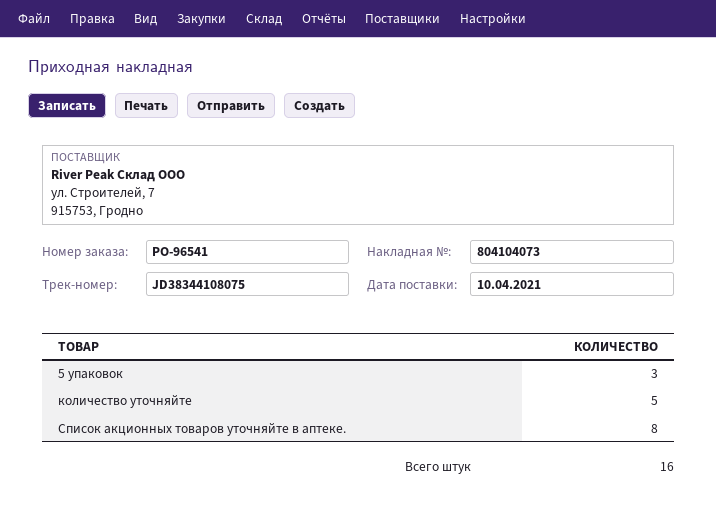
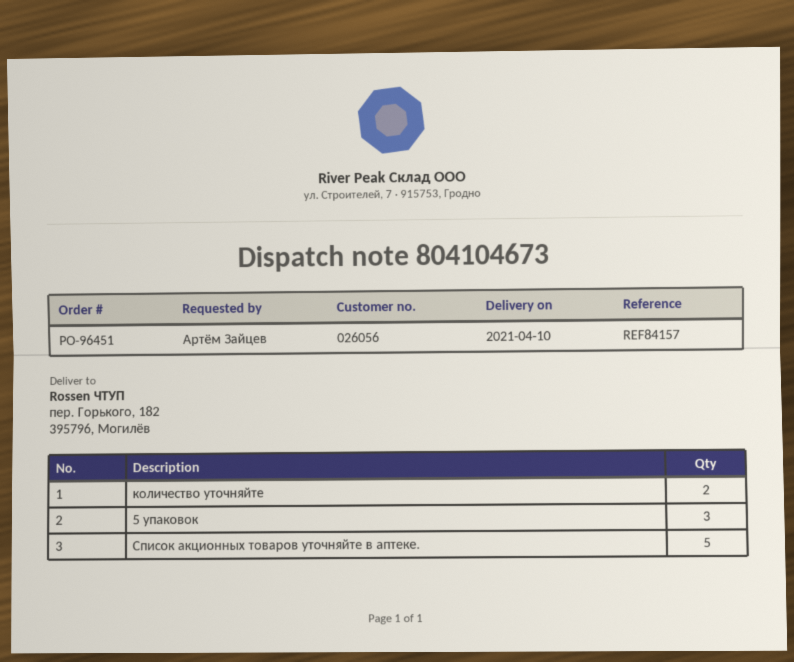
order number: PO-96541 -> PO-96451
delivery note number: 804104073 -> 804104673
количество уточняйте: 5 -> 2
Список акционных товаров уточняйте в аптеке.: 8 -> 5

